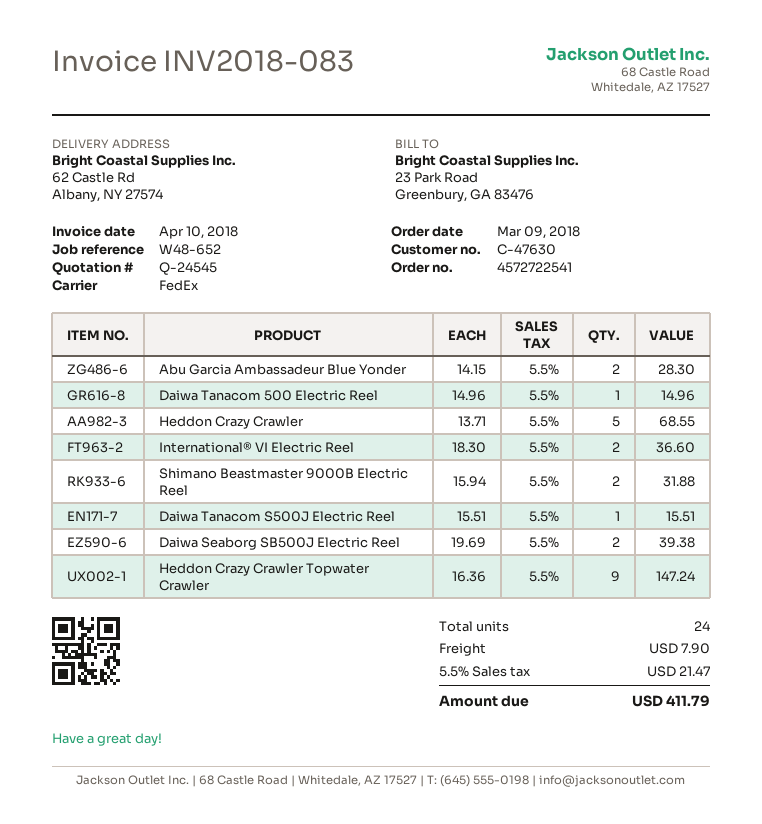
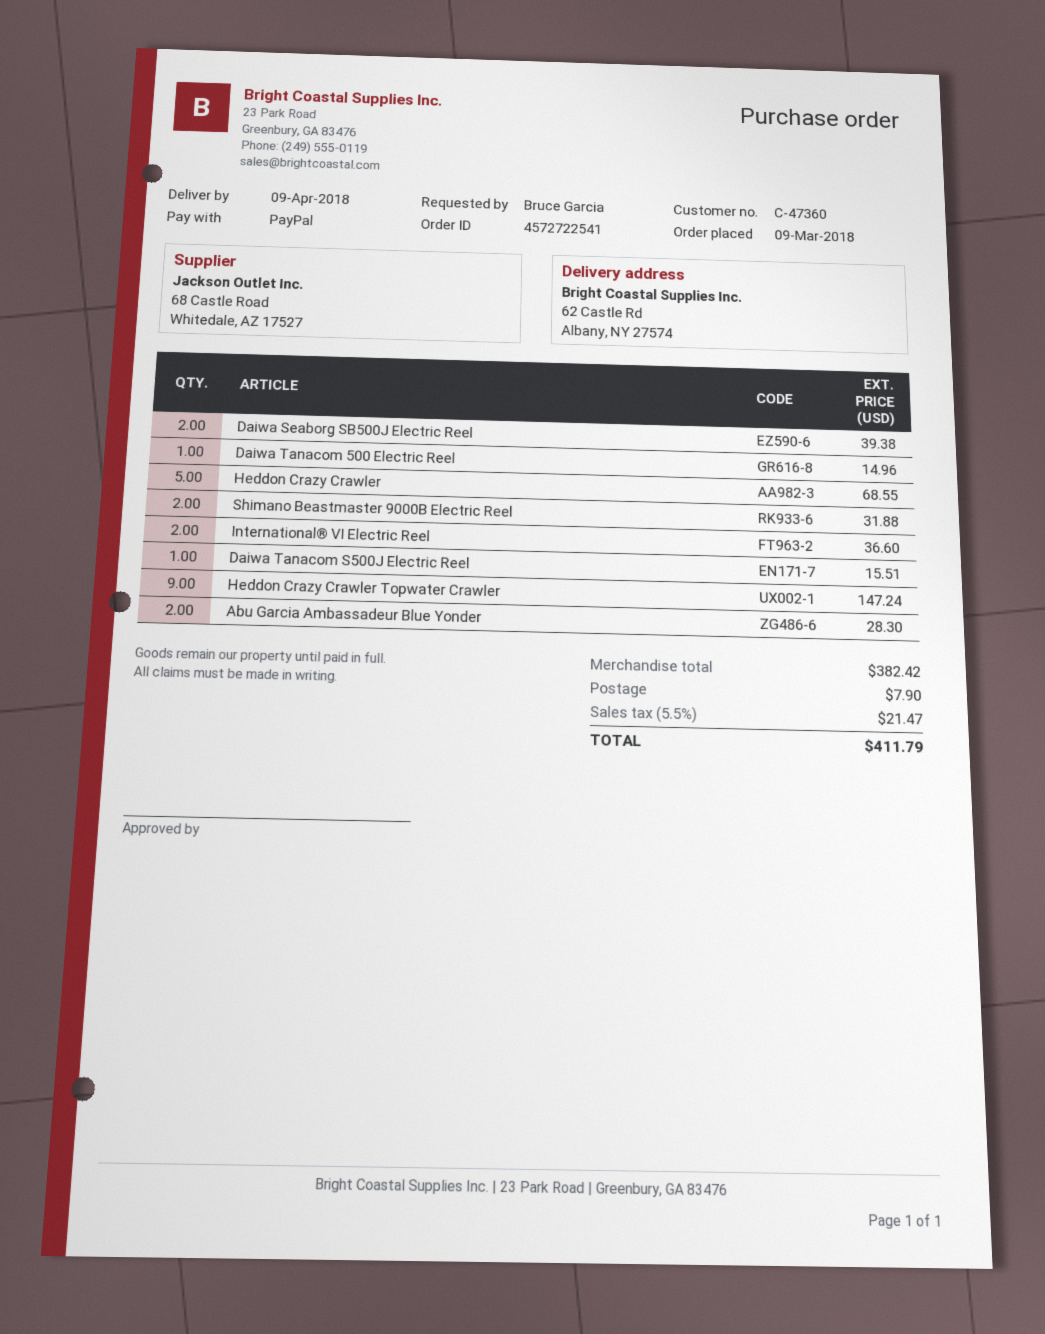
customer number: C-47630 -> C-47360

